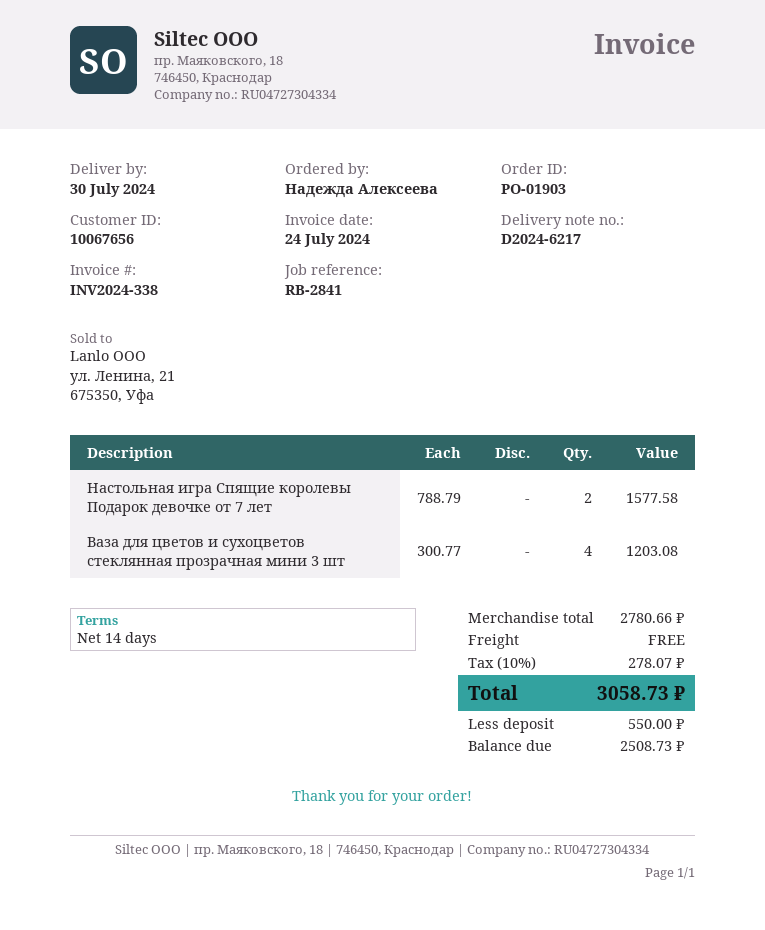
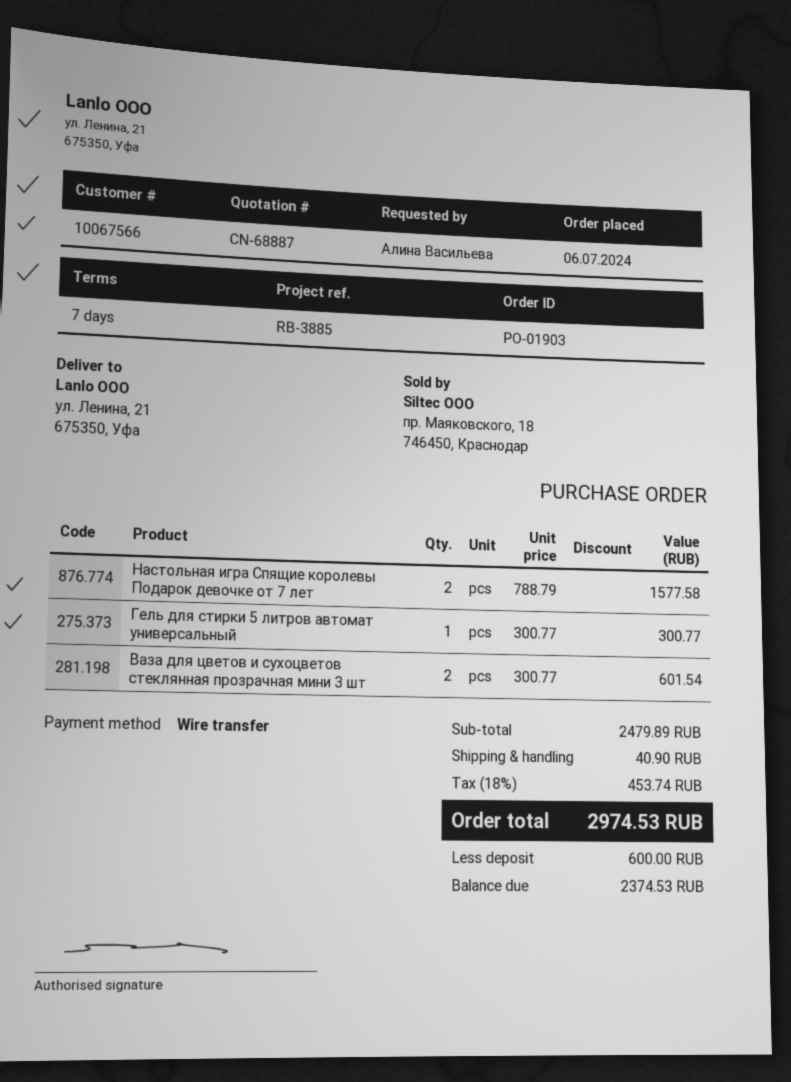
payment terms: 14 days -> 7 days
customer number: 10067656 -> 10067566
reference: RB-2841 -> RB-3885
ordered by: Надежда Алексеева -> Алина Васильева
Ваза для цветов и сухоцветов стеклянная прозрачная мини 3 шт: 4 x 300.77 = 1203.08 -> 2 x 300.77 = 601.54
Гель для стирки 5 литров автомат универсальный: none -> 1 x 300.77 = 300.77
subtotal: 2780.66 -> 2479.89
shipping: 0.00 -> 40.90
tax: 10% = 278.07 -> 18% = 453.74
total: 3058.73 -> 2974.53
deposit: 550.00 -> 600.00
balance: 2508.73 -> 2374.53

